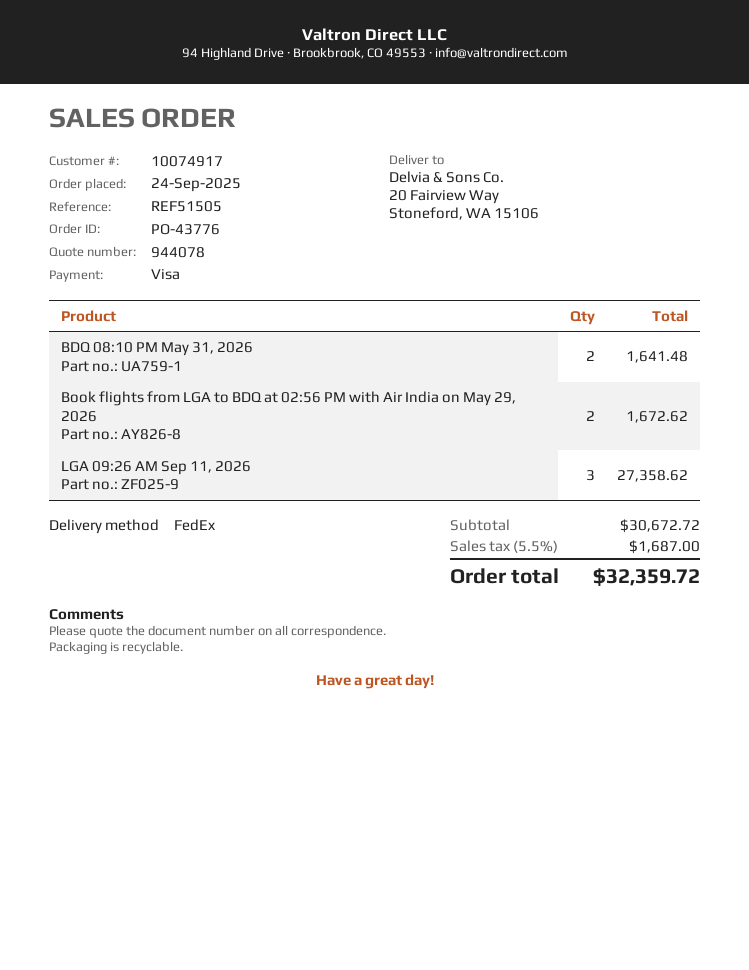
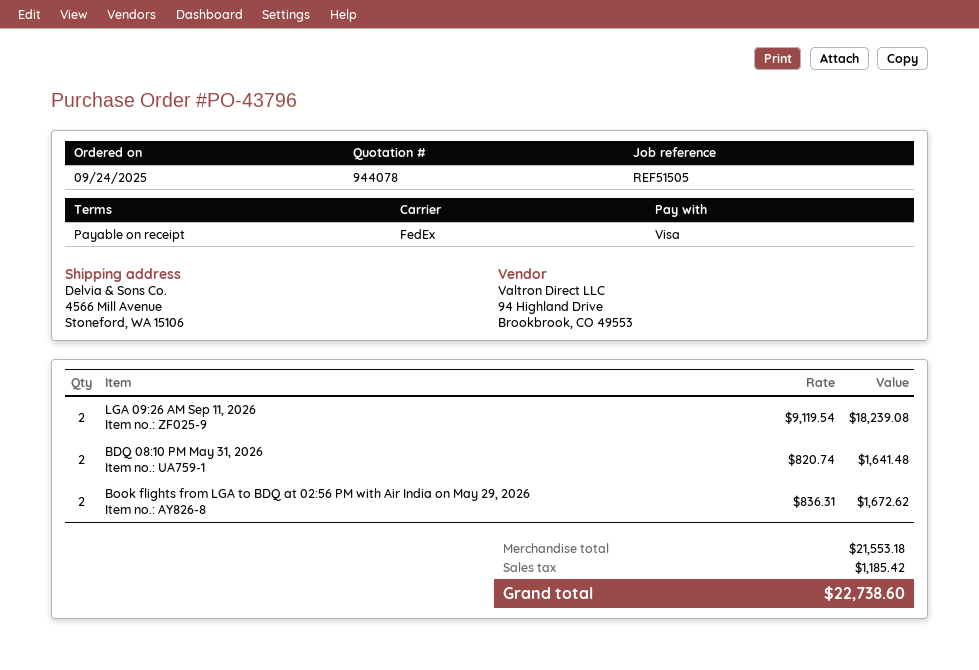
order number: PO-43776 -> PO-43796
ship to: 20 Fairview Way, Stoneford, WA 15106 -> 4566 Mill Avenue, Stoneford, WA 15106
LGA 09:26 AM Sep 11, 2026: 3 for 27358.62 -> 2 for 18239.08
subtotal: 30672.72 -> 21553.18
tax: 1687.00 -> 1185.42
total: 32359.72 -> 22738.60

